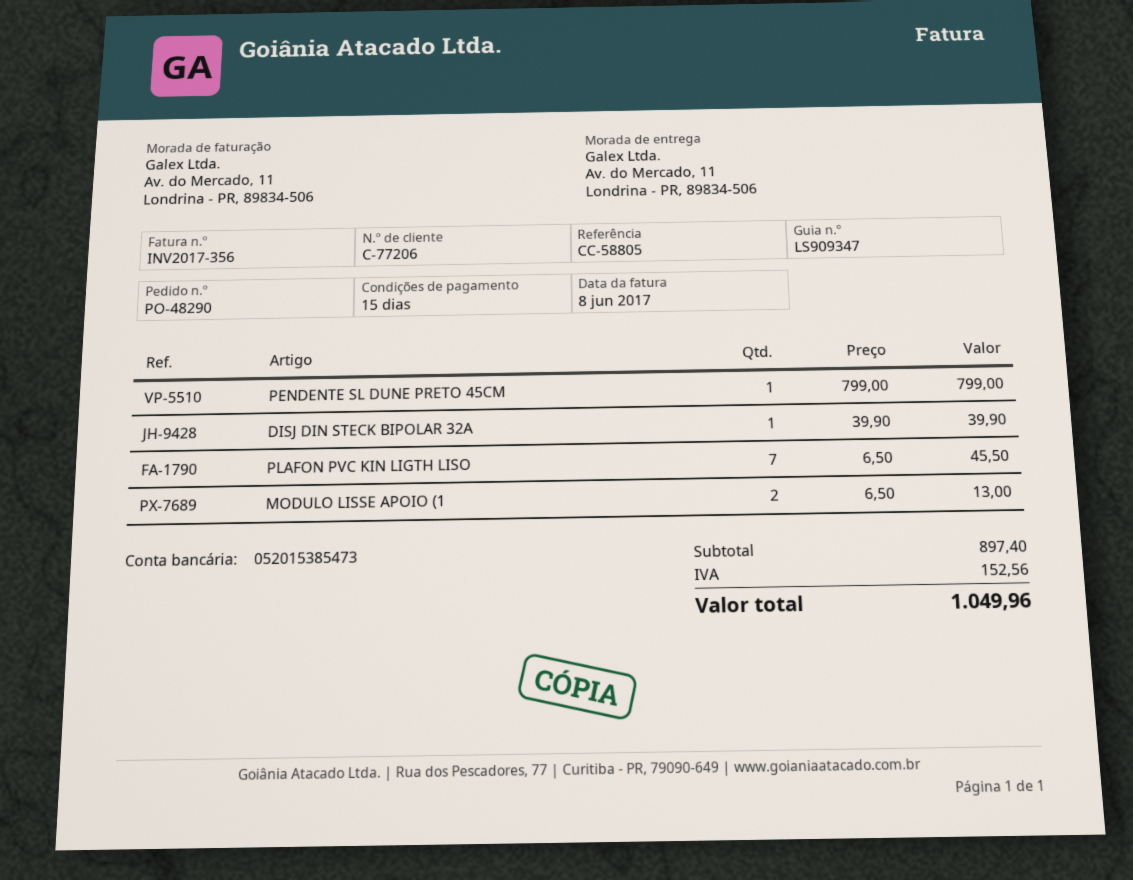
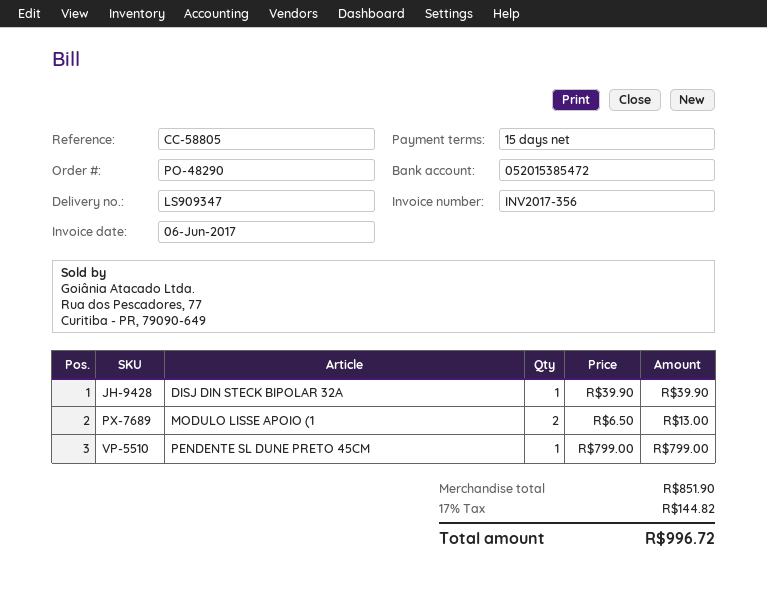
invoice date: 2017-06-08 -> 2017-06-06
bank account: 052015385473 -> 052015385472
PLAFON PVC KIN LIGTH LISO: 7 x 6.50 = 45.50 -> none
subtotal: 897.40 -> 851.90
tax: 152.56 -> 144.82
total: 1049.96 -> 996.72

